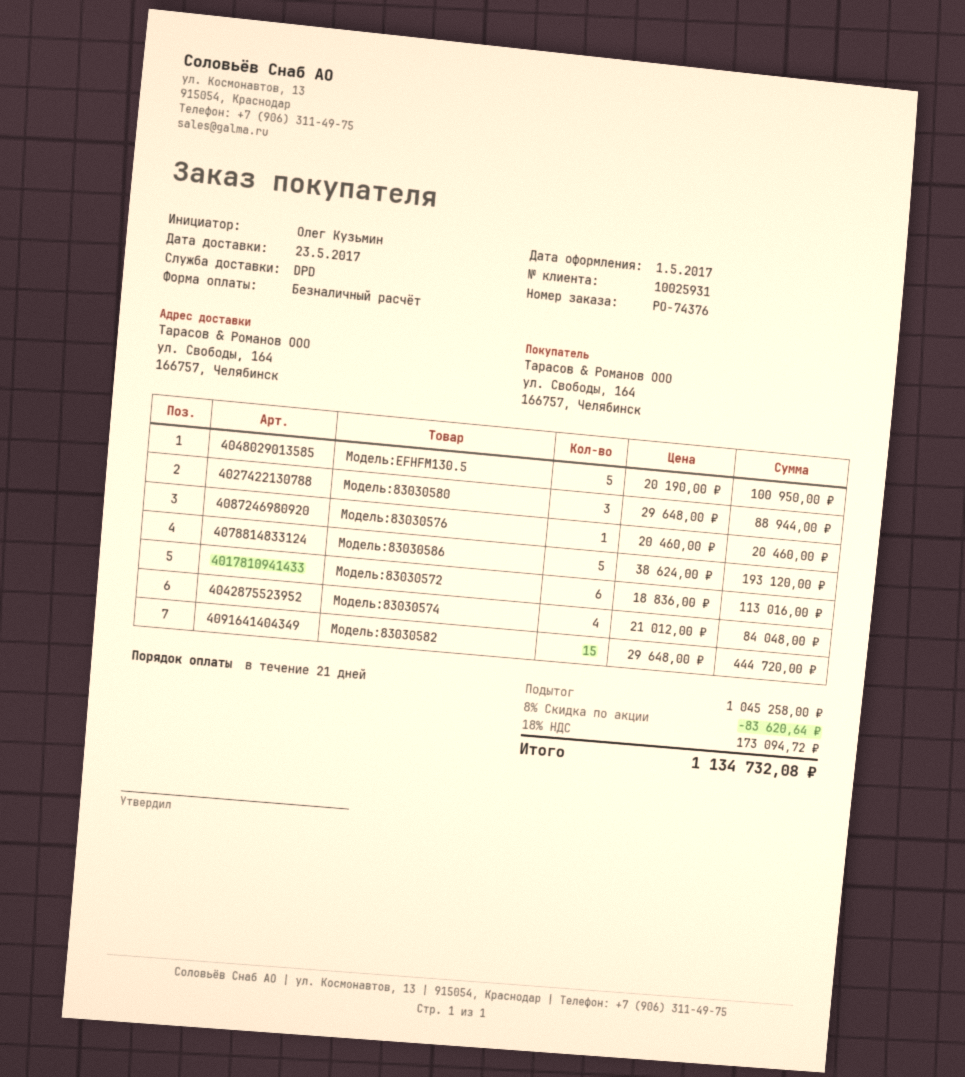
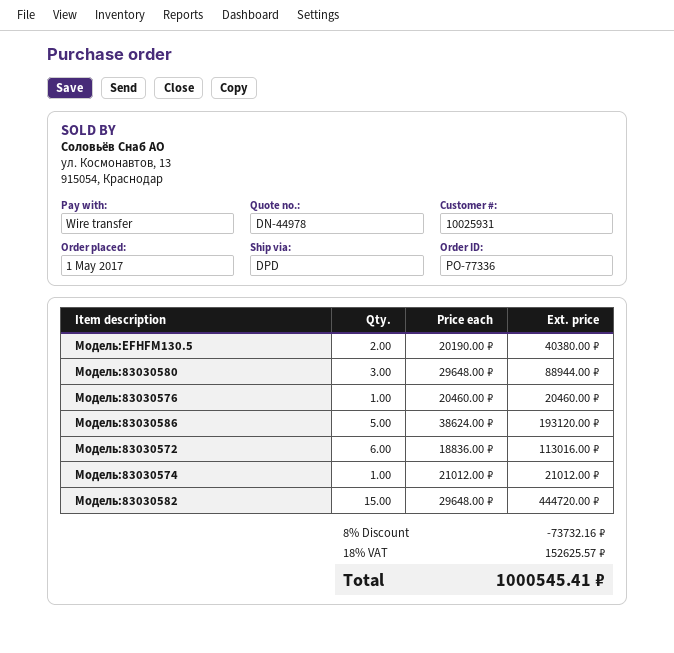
order number: PO-74376 -> PO-77336
Модель:EFHFM130.5: 5 x 20190.00 = 100950.00 -> 2 x 20190.00 = 40380.00
Модель:83030574: 4 x 21012.00 = 84048.00 -> 1 x 21012.00 = 21012.00
discount: 8% = 83620.64 -> 8% = 73732.16
tax: 18% = 173094.72 -> 18% = 152625.57
total: 1134732.08 -> 1000545.41

